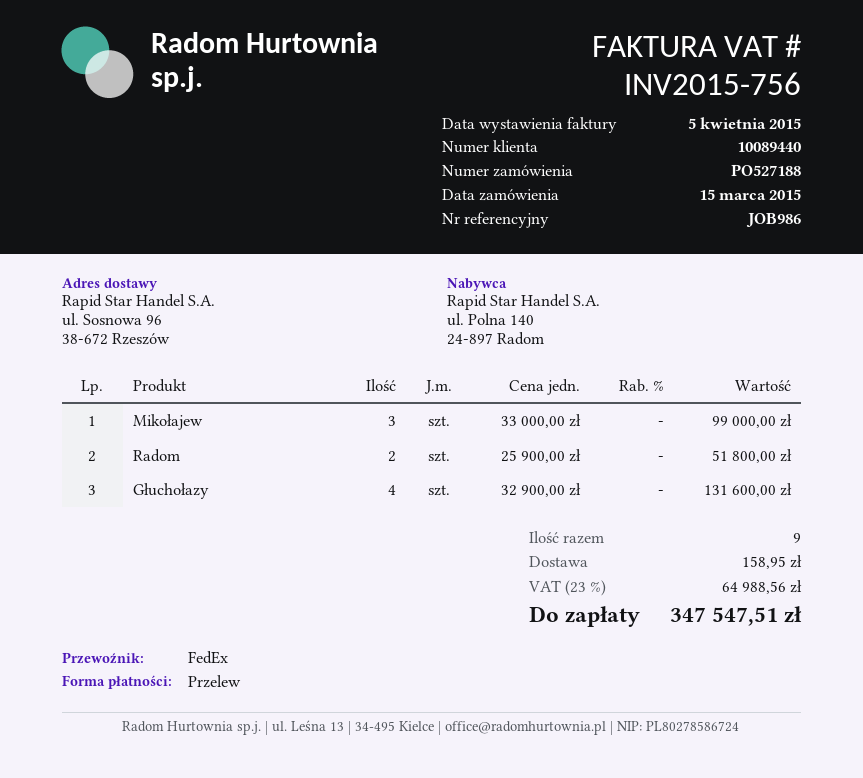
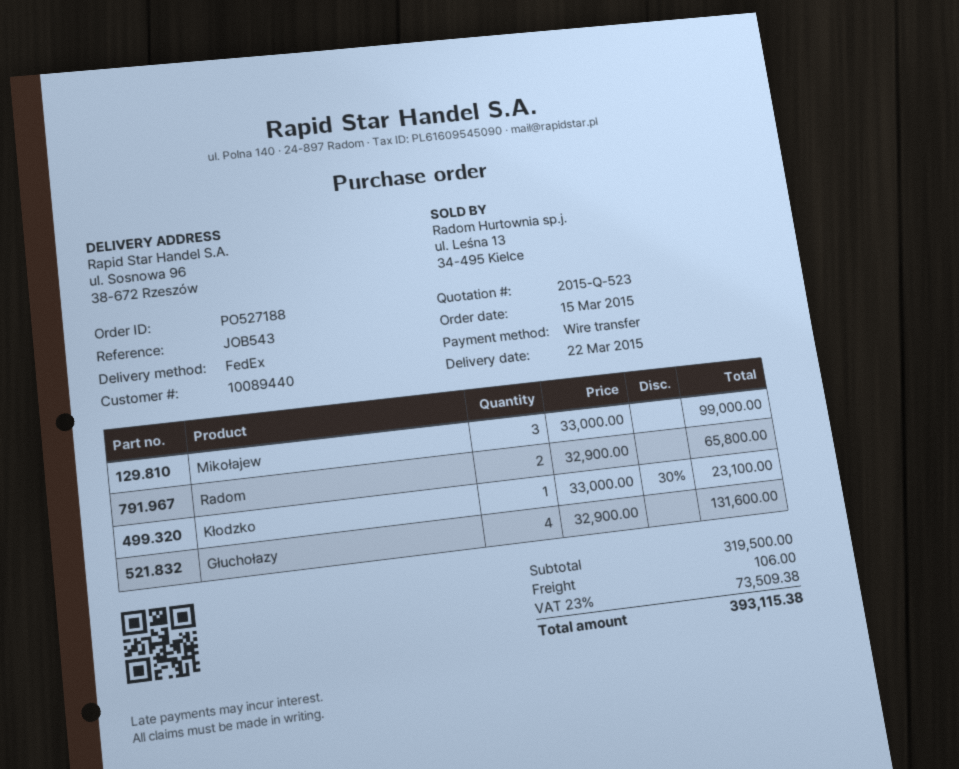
reference: JOB986 -> JOB543
Radom: 2 x 25900.00 = 51800.00 -> 2 x 32900.00 = 65800.00
Kłodzko: none -> 1 x 33000.00 - 30% = 23100.00
shipping: 158.95 -> 106.00
tax: 23% = 64988.56 -> 23% = 73509.38
total: 347547.51 -> 393115.38

